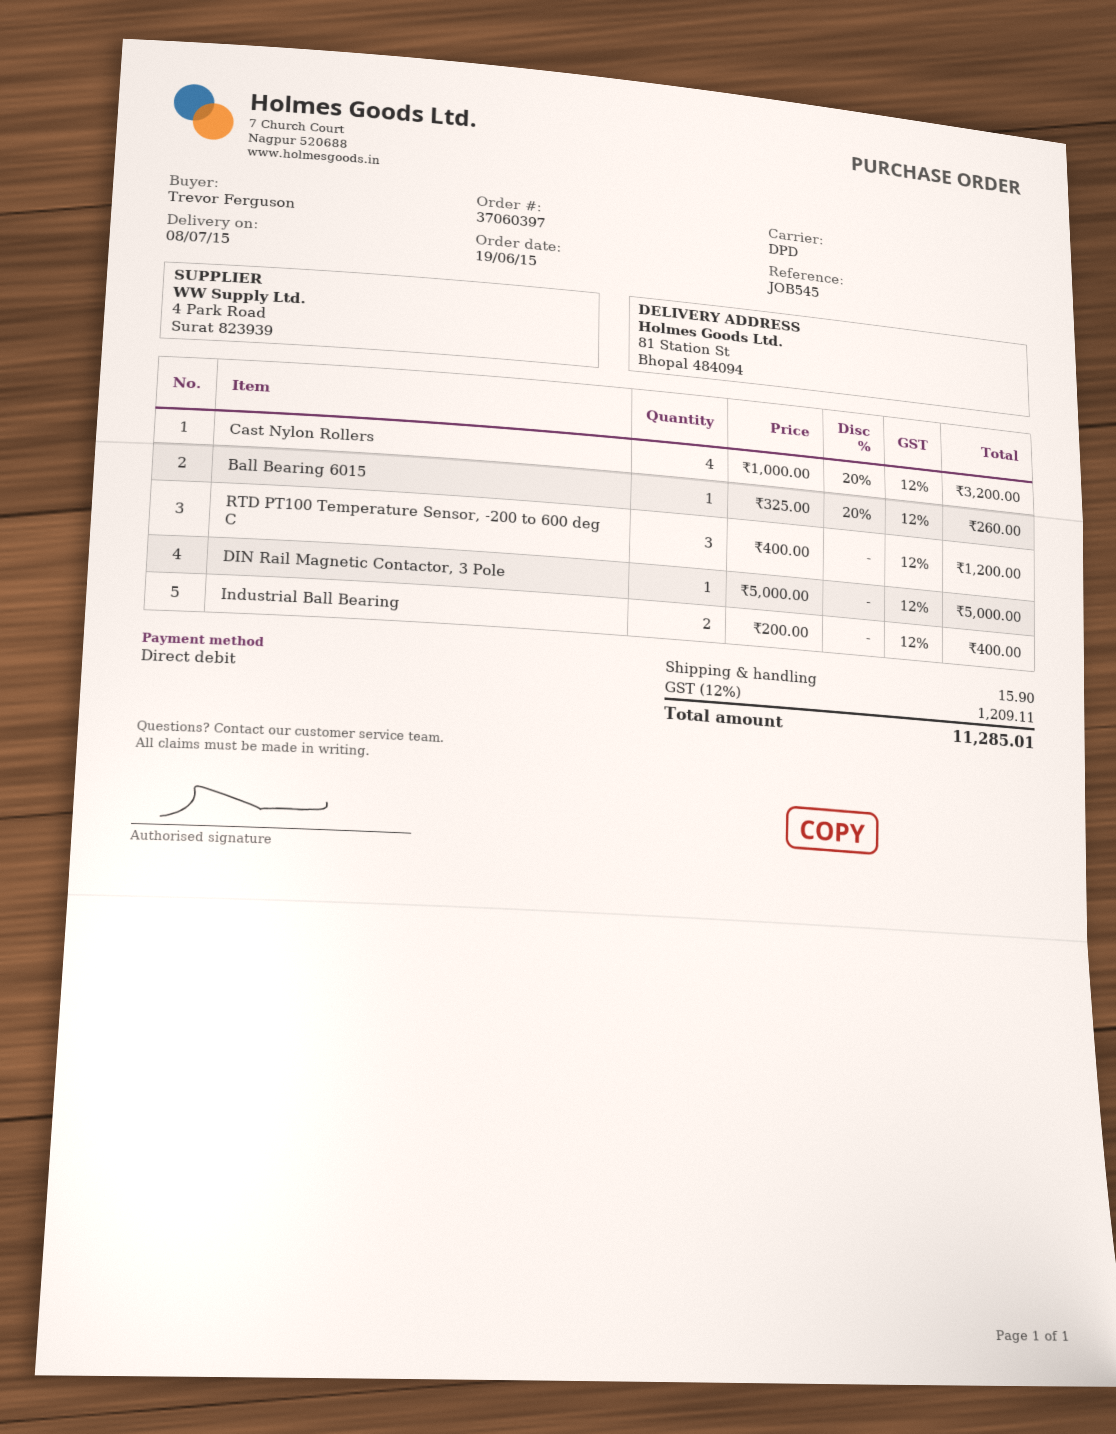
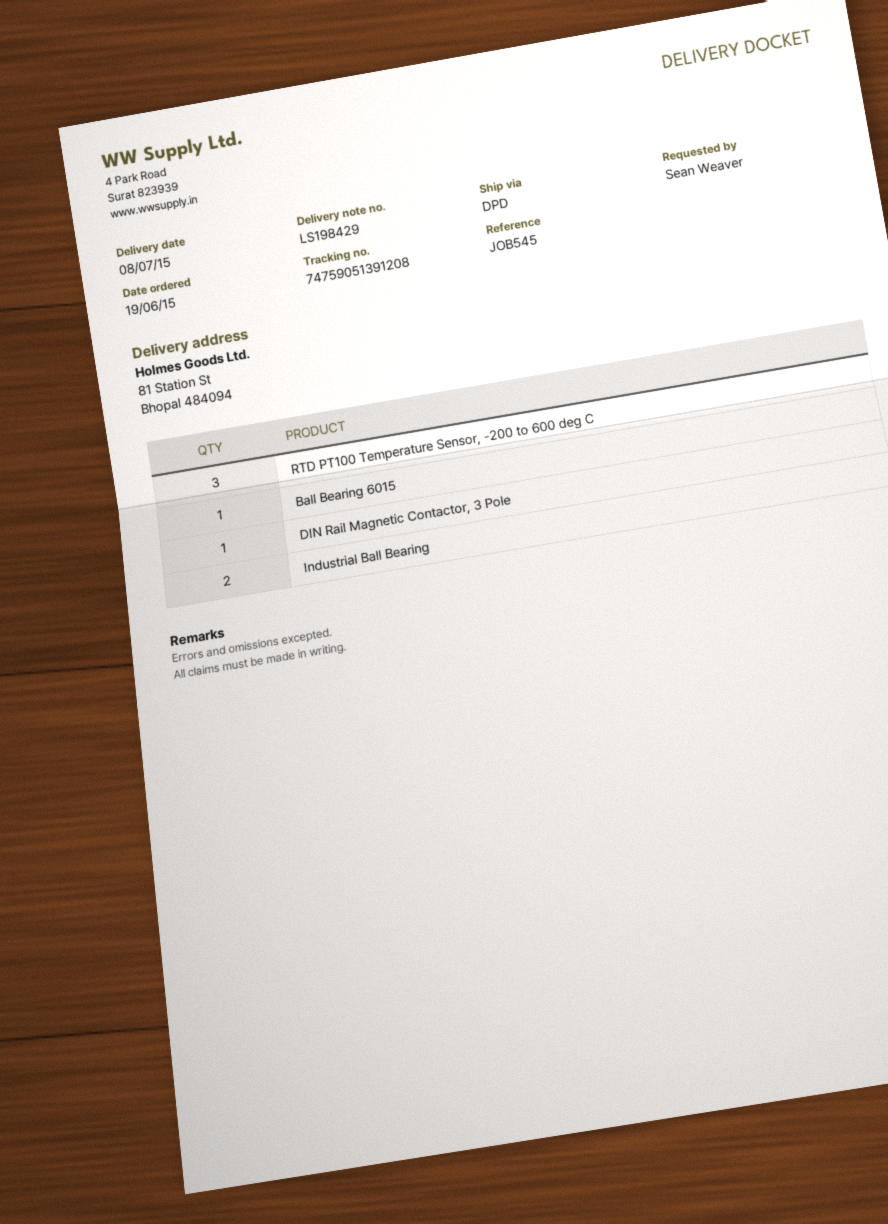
ordered by: Trevor Ferguson -> Sean Weaver
Cast Nylon Rollers: 4 -> none

